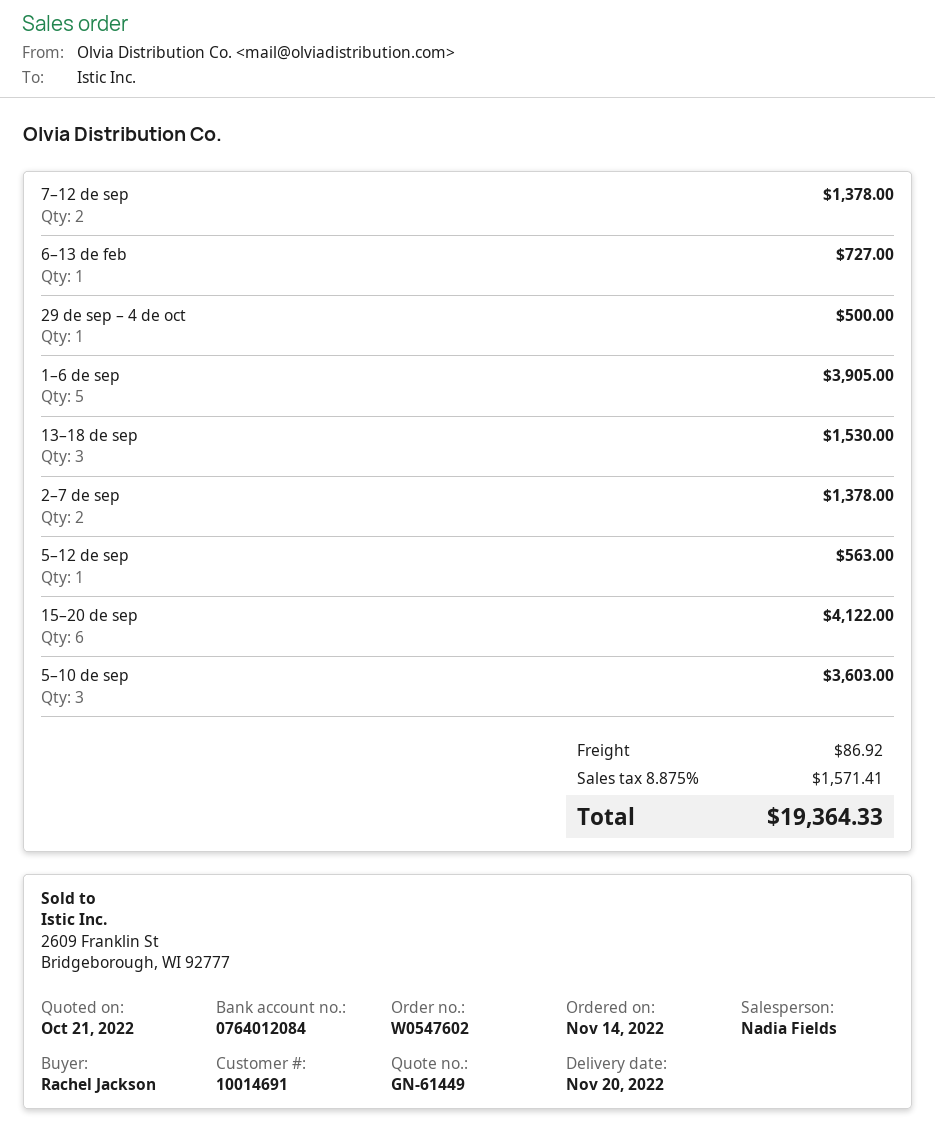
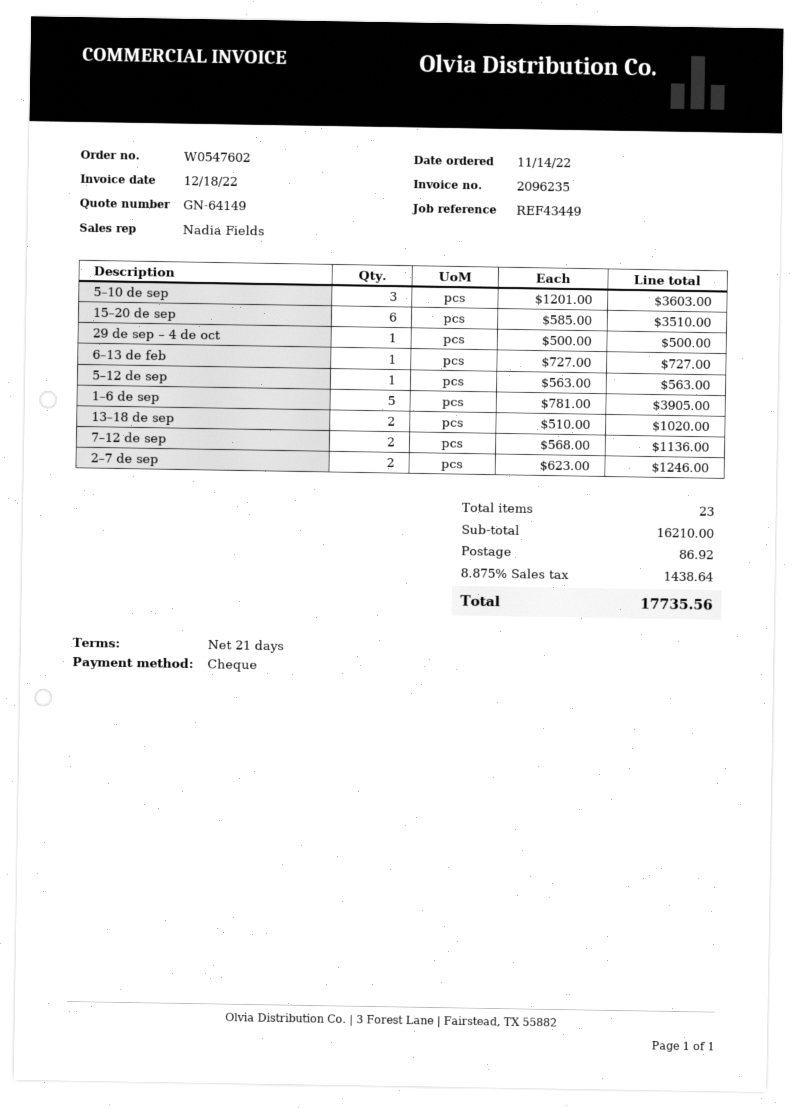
quote number: GN-61449 -> GN-64149
7–12 de sep: 2 for 1378.00 -> 2 for 1136.00
13–18 de sep: 3 for 1530.00 -> 2 for 1020.00
2–7 de sep: 2 for 1378.00 -> 2 for 1246.00
15–20 de sep: 6 for 4122.00 -> 6 for 3510.00
tax: 8.875% = 1571.41 -> 8.875% = 1438.64
total: 19364.33 -> 17735.56

